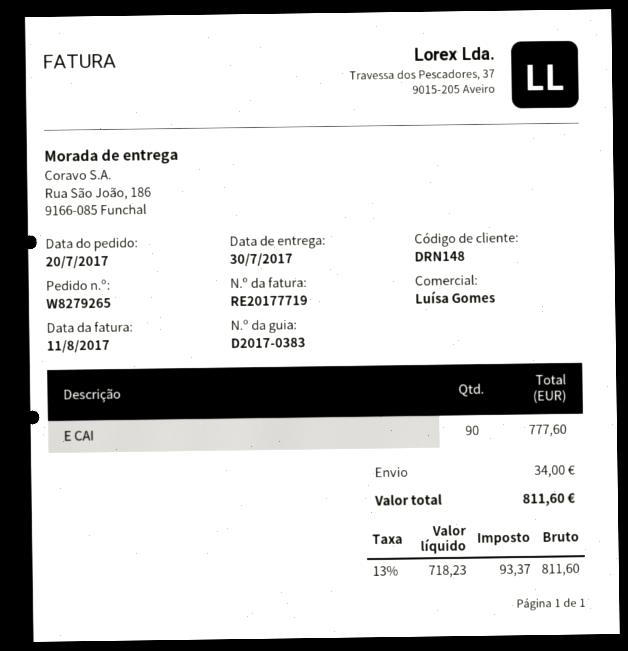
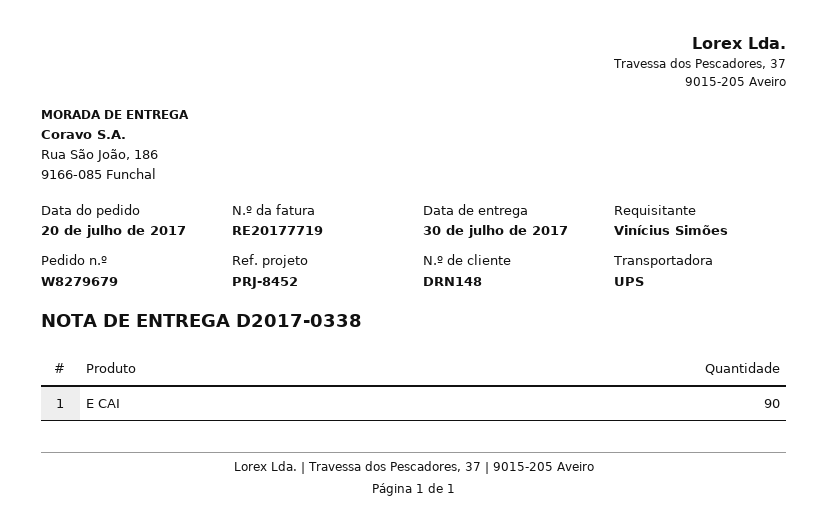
order number: W8279265 -> W8279679
delivery note number: D2017-0383 -> D2017-0338

